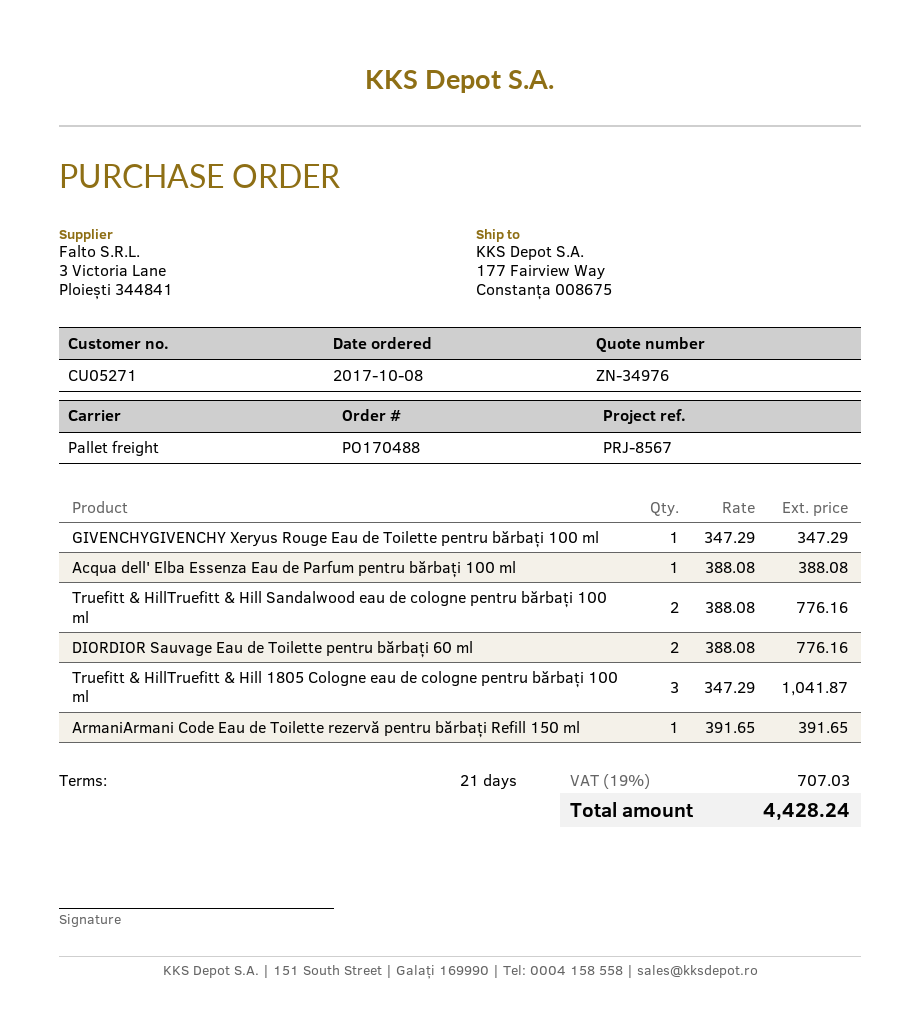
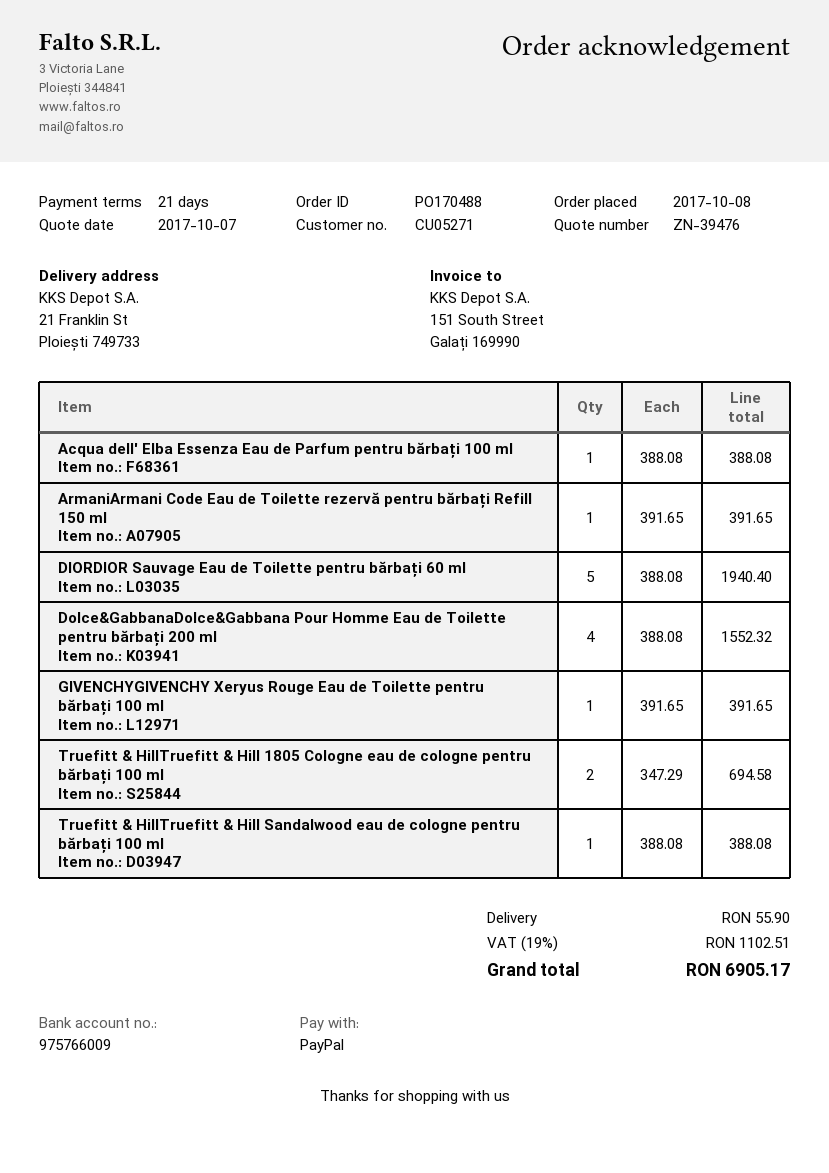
quote number: ZN-34976 -> ZN-39476
ship to: 177 Fairview Way, Constanța 008675 -> 21 Franklin St, Ploiești 749733
GIVENCHYGIVENCHY Xeryus Rouge Eau de Toilette pentru bărbați 100 ml: 1 x 347.29 = 347.29 -> 1 x 391.65 = 391.65
Truefitt & HillTruefitt & Hill Sandalwood eau de cologne pentru bărbați 100 ml: 2 x 388.08 = 776.16 -> 1 x 388.08 = 388.08
DIORDIOR Sauvage Eau de Toilette pentru bărbați 60 ml: 2 x 388.08 = 776.16 -> 5 x 388.08 = 1940.40
Truefitt & HillTruefitt & Hill 1805 Cologne eau de cologne pentru bărbați 100 ml: 3 x 347.29 = 1041.87 -> 2 x 347.29 = 694.58
Dolce&GabbanaDolce&Gabbana Pour Homme Eau de Toilette pentru bărbați 200 ml: none -> 4 x 388.08 = 1552.32
shipping: none -> 55.90
tax: 19% = 707.03 -> 19% = 1102.51
total: 4428.24 -> 6905.17

